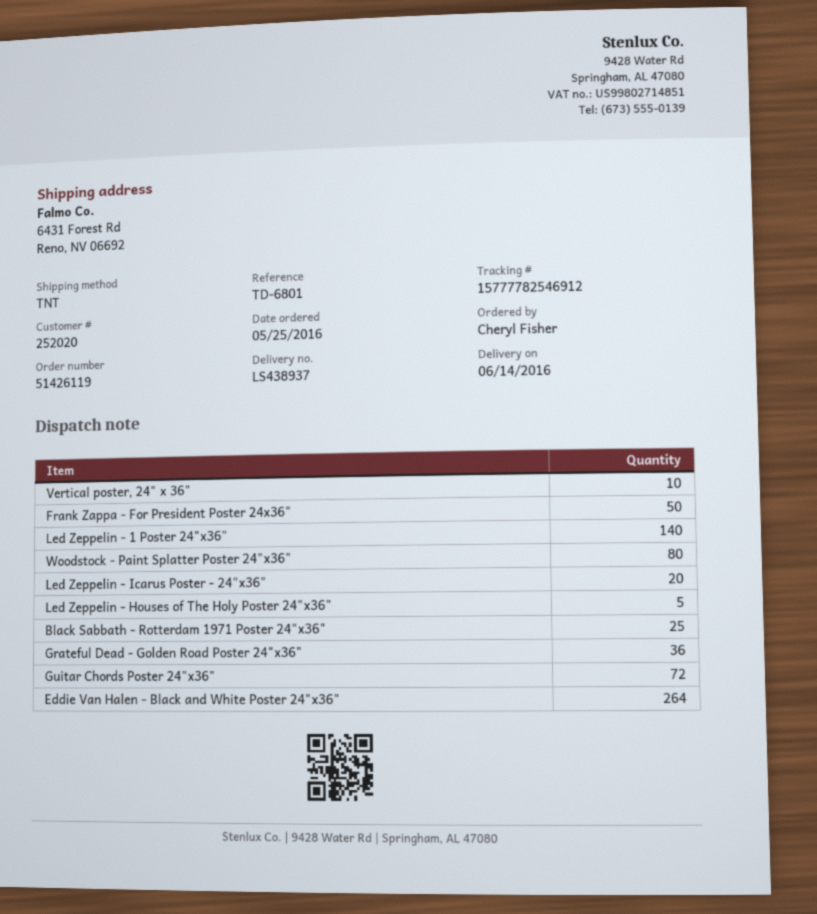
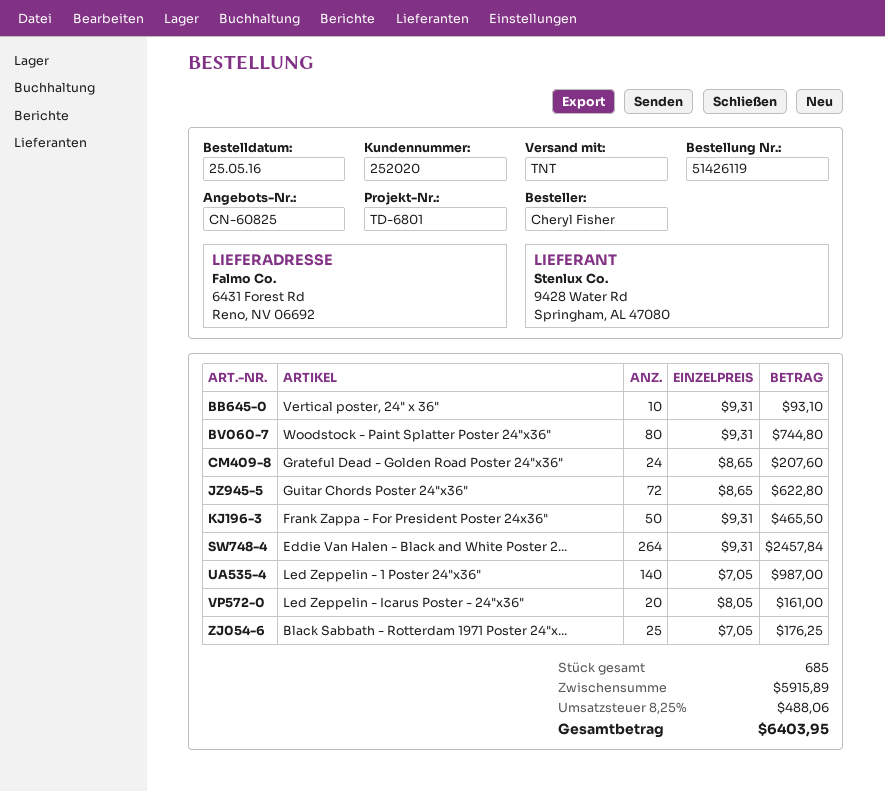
Led Zeppelin - Houses of The Holy Poster 24"x36": 5 -> none
Grateful Dead - Golden Road Poster 24"x36": 36 -> 24

